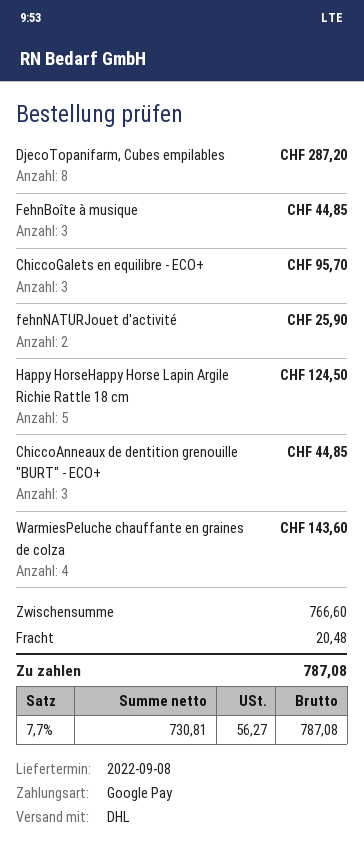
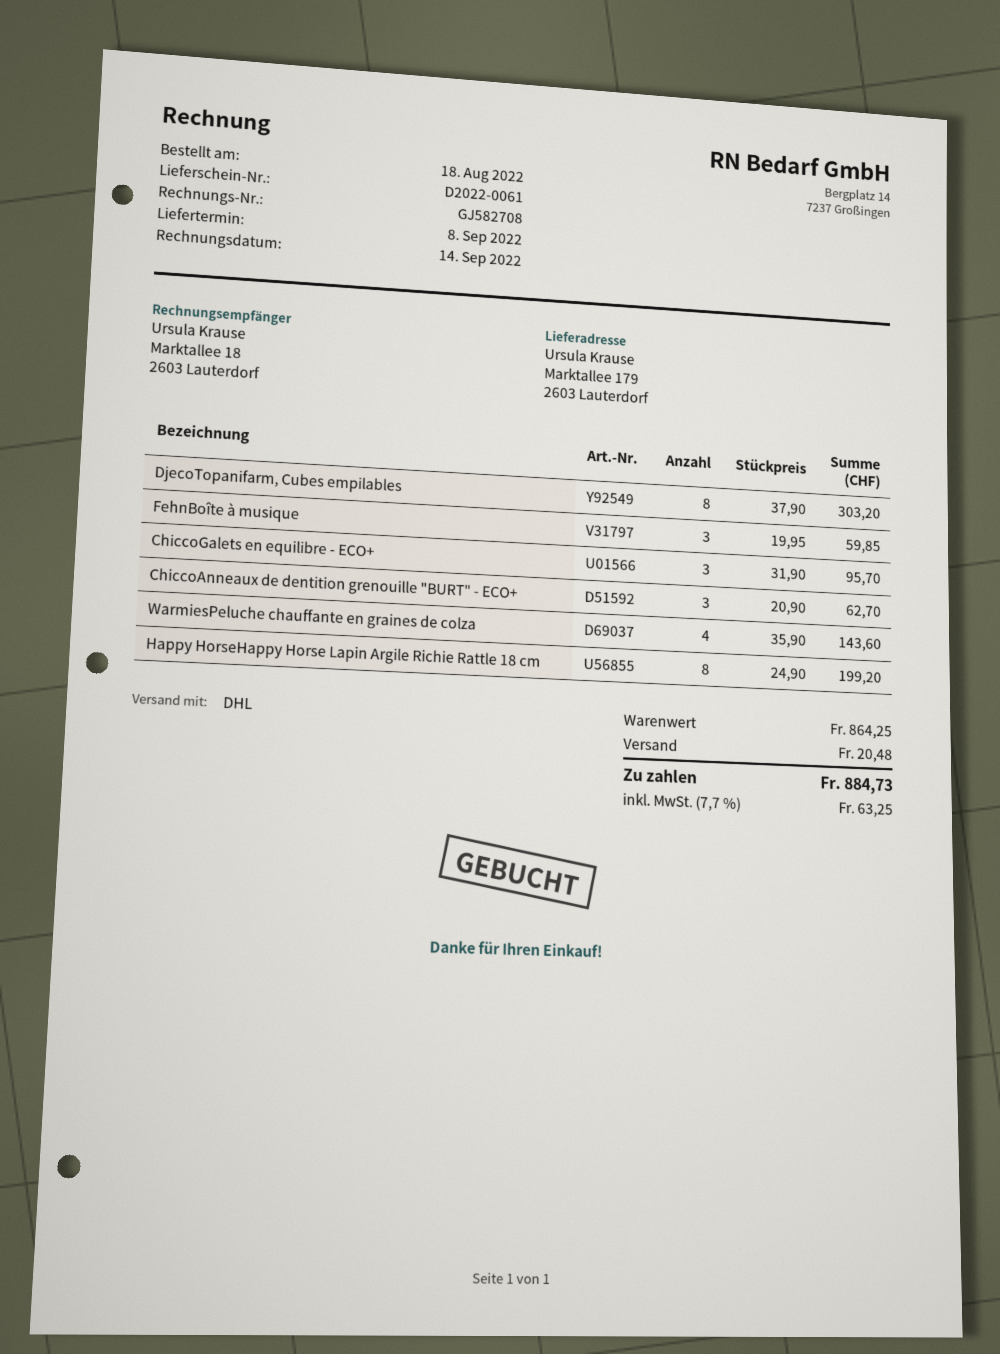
DjecoTopanifarm, Cubes empilables: 8 for 287.20 -> 8 for 303.20
FehnBoîte à musique: 3 for 44.85 -> 3 for 59.85
fehnNATURJouet d'activité: 2 for 25.90 -> none
Happy HorseHappy Horse Lapin Argile Richie Rattle 18 cm: 5 for 124.50 -> 8 for 199.20
ChiccoAnneaux de dentition grenouille "BURT" - ECO+: 3 for 44.85 -> 3 for 62.70
subtotal: 766.60 -> 864.25
tax: 7.7% = 56.27 -> 7.7% = 63.25
total: 787.08 -> 884.73

